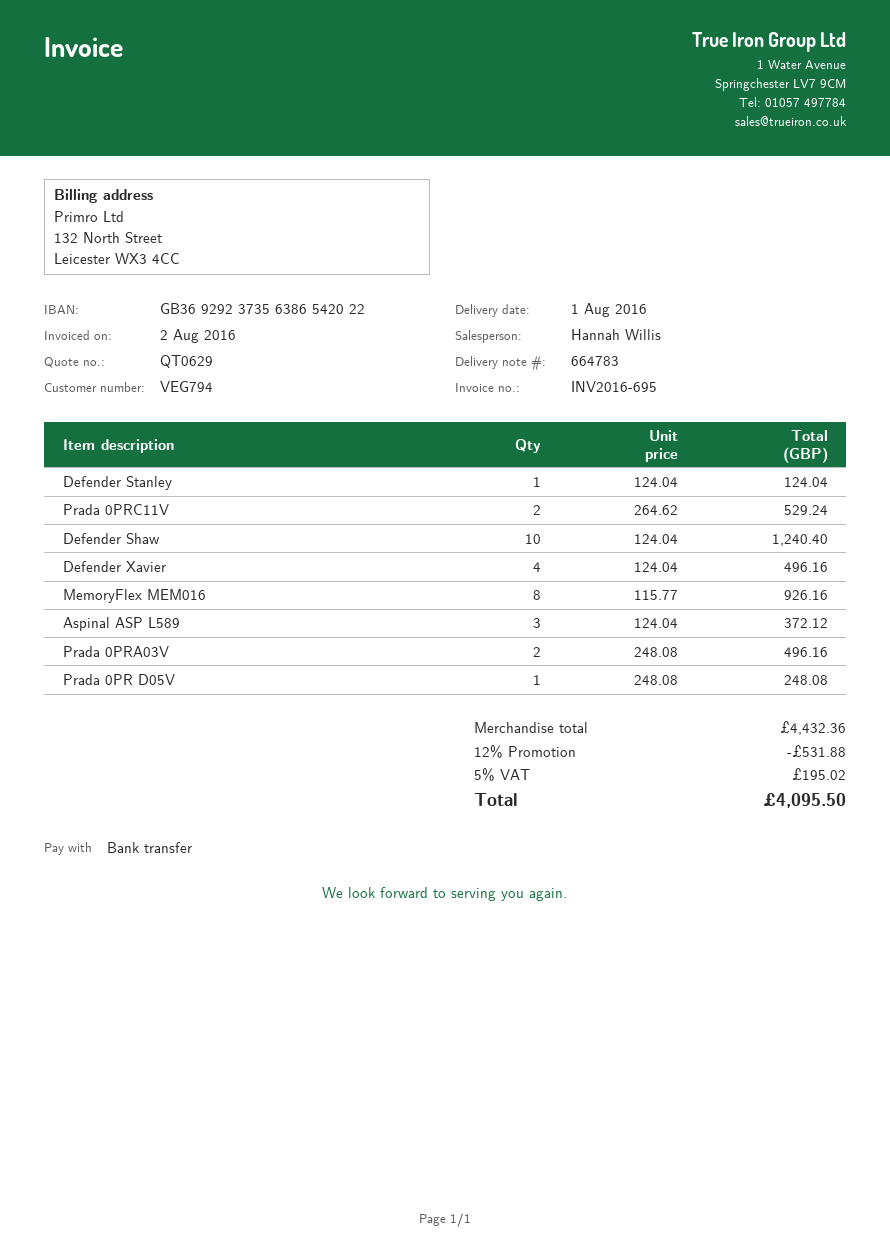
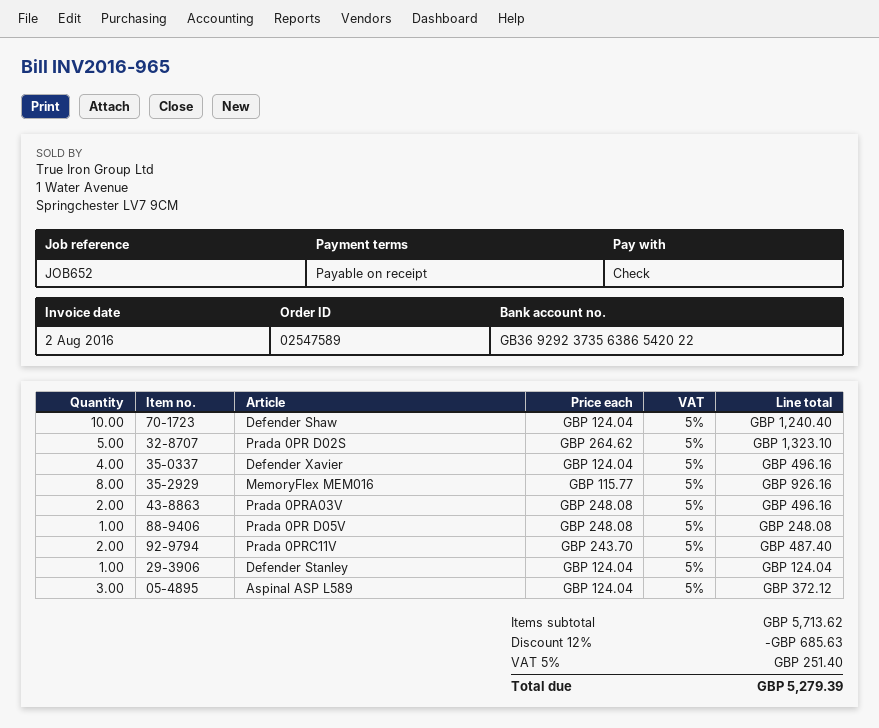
invoice number: INV2016-695 -> INV2016-965
payment method: bank transfer -> cheque
Prada 0PRC11V: 2 x 264.62 = 529.24 -> 2 x 243.70 = 487.40
Prada 0PR D02S: none -> 5 x 264.62 = 1323.10
subtotal: 4432.36 -> 5713.62
discount: 12% = 531.88 -> 12% = 685.63
tax: 5% = 195.02 -> 5% = 251.40
total: 4095.50 -> 5279.39

